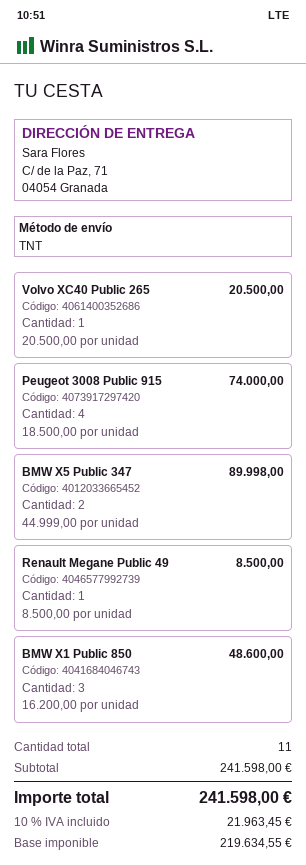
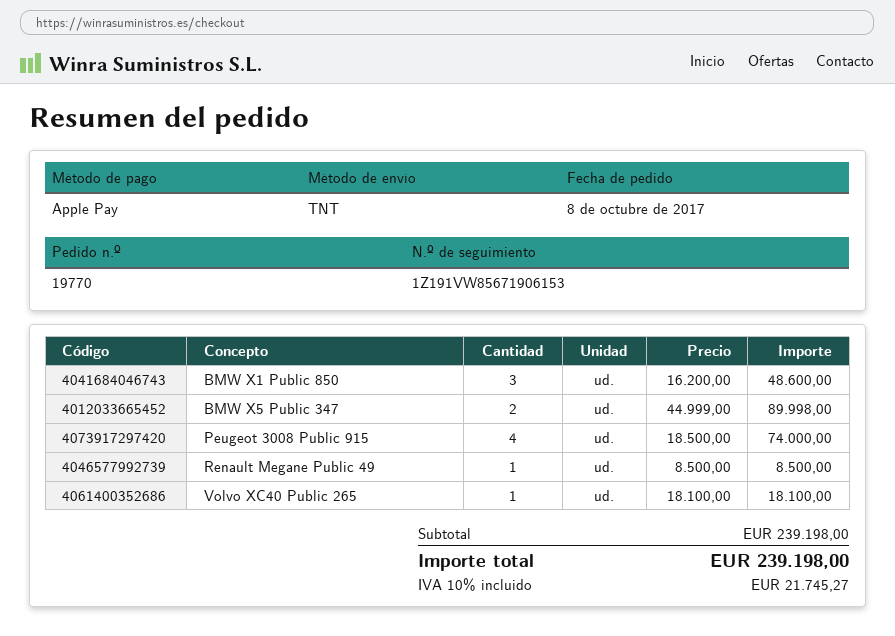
Volvo XC40 Public 265: 1 x 20500.00 = 20500.00 -> 1 x 18100.00 = 18100.00
subtotal: 241598.00 -> 239198.00
tax: 10% = 21963.45 -> 10% = 21745.27
total: 241598.00 -> 239198.00

